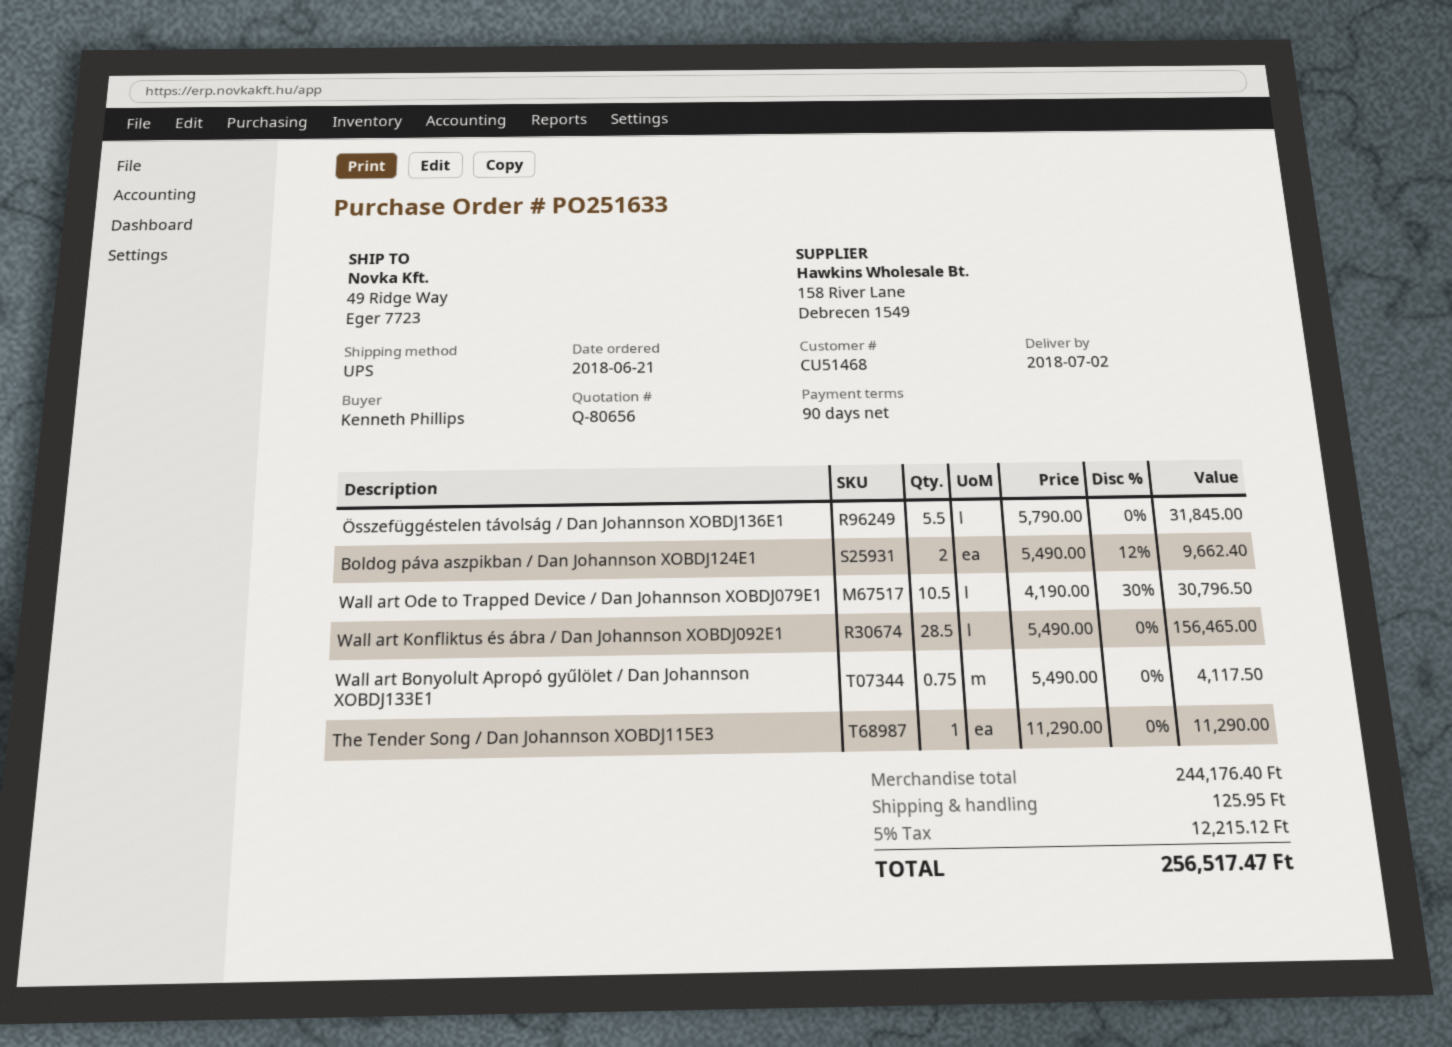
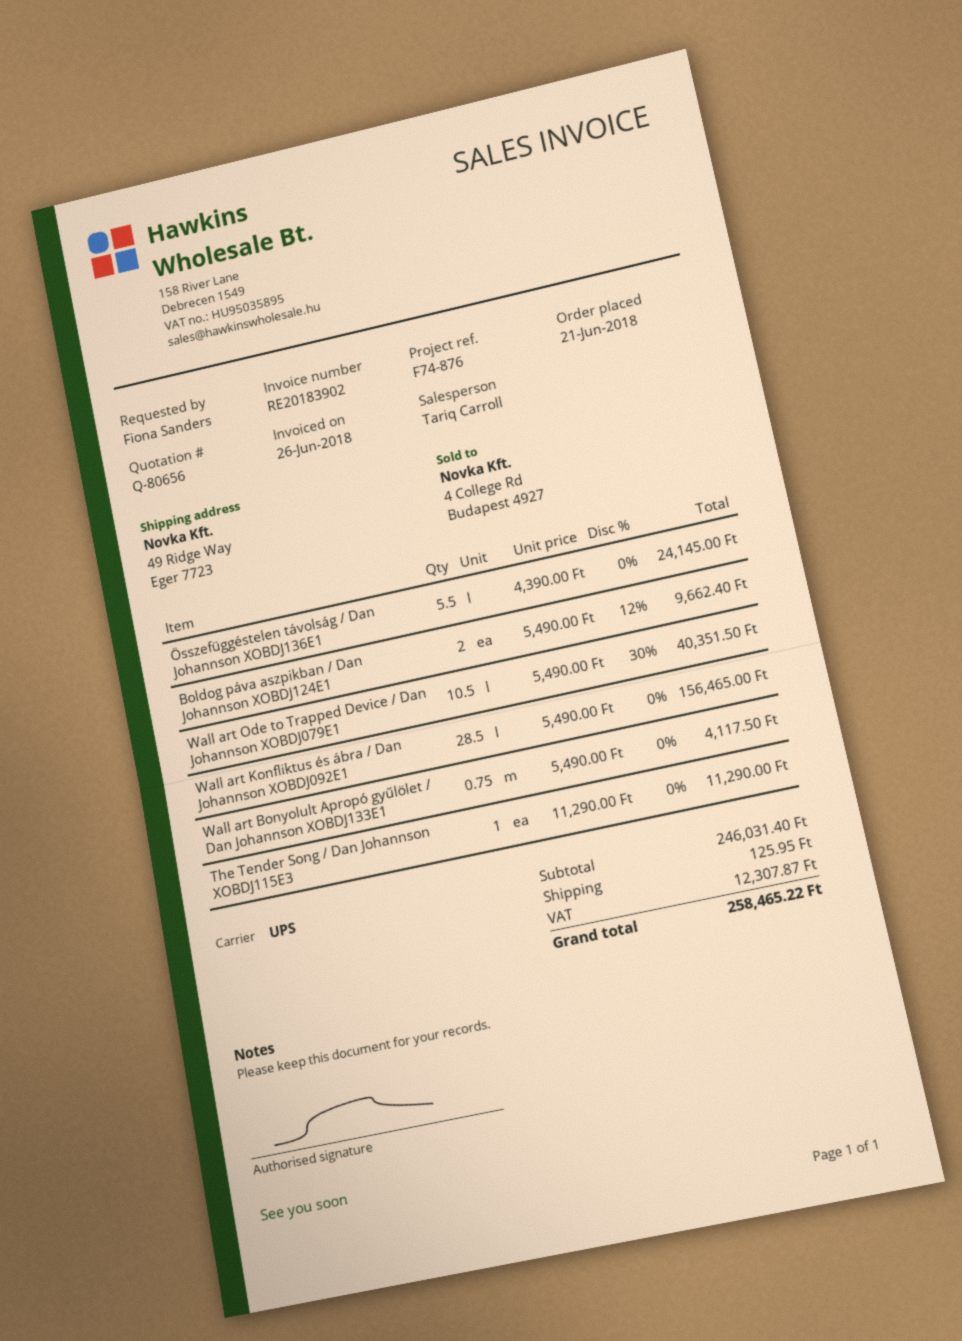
ordered by: Kenneth Phillips -> Fiona Sanders
Összefüggéstelen távolság / Dan Johannson XOBDJ136E1: 5.5 x 5790.00 = 31845.00 -> 5.5 x 4390.00 = 24145.00
Wall art Ode to Trapped Device / Dan Johannson XOBDJ079E1: 10.5 x 4190.00 - 30% = 30796.50 -> 10.5 x 5490.00 - 30% = 40351.50
subtotal: 244176.40 -> 246031.40
tax: 12215.12 -> 12307.87
total: 256517.47 -> 258465.22

